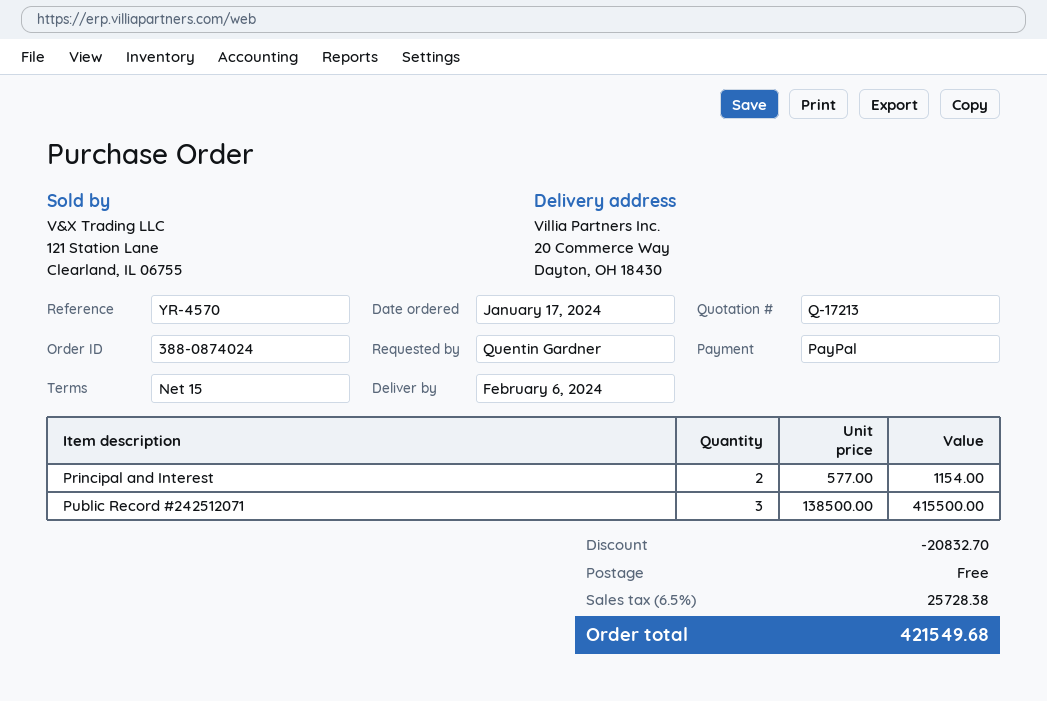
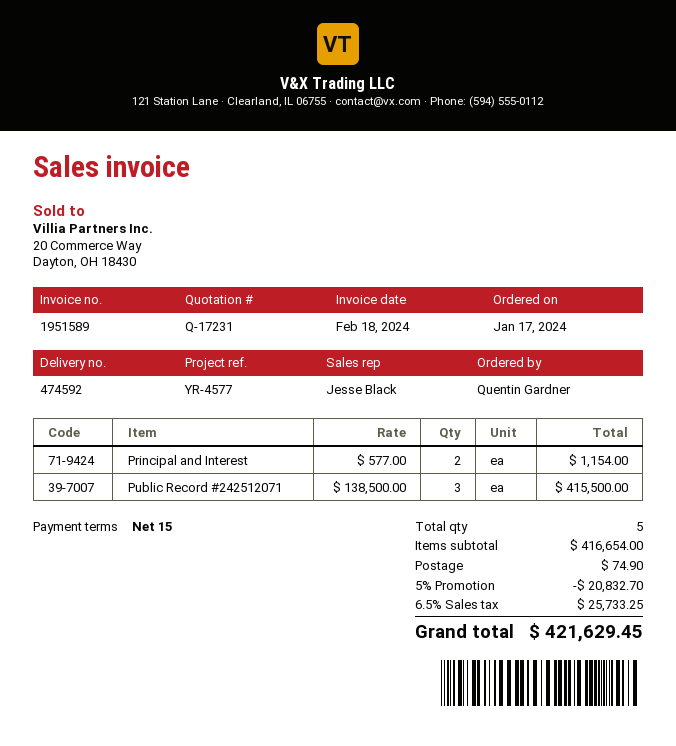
quote number: Q-17213 -> Q-17231
reference: YR-4570 -> YR-4577
shipping: 0.00 -> 74.90
tax: 6.5% = 25728.38 -> 6.5% = 25733.25
total: 421549.68 -> 421629.45

